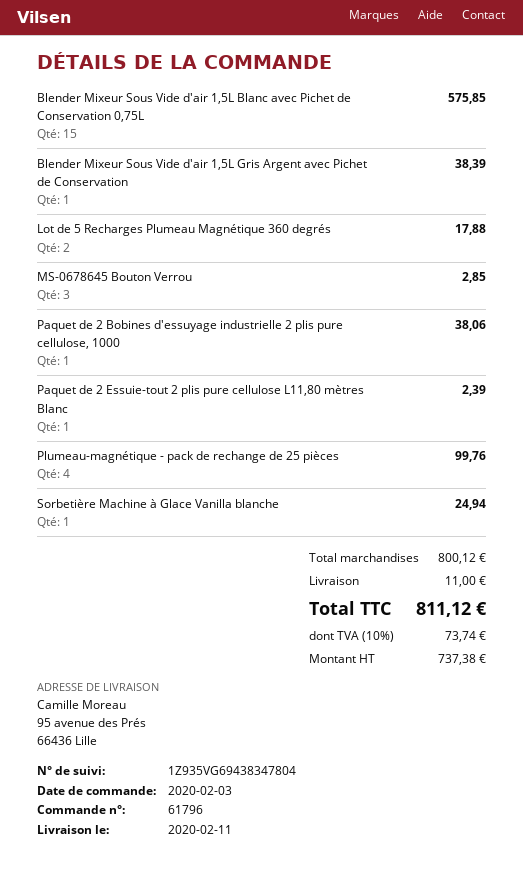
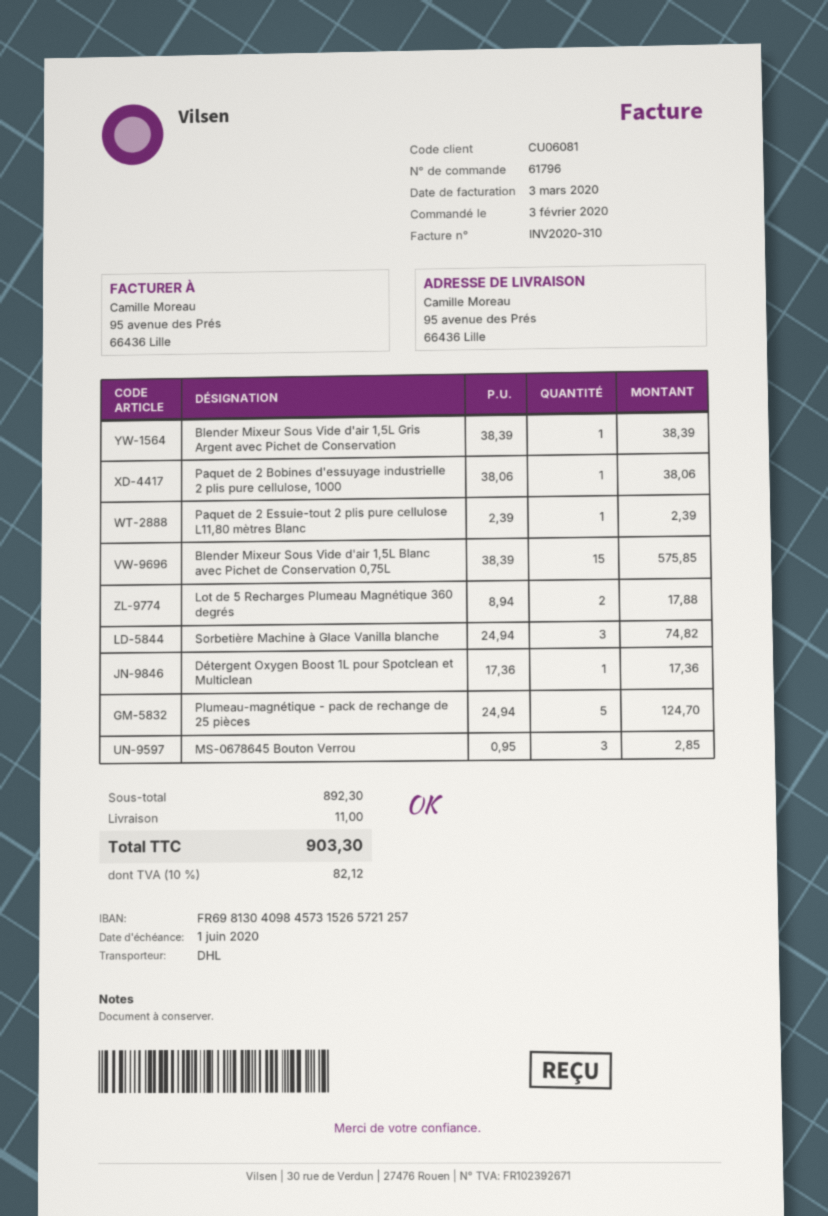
Plumeau-magnétique - pack de rechange de 25 pièces: 4 for 99.76 -> 5 for 124.70
Sorbetière Machine à Glace Vanilla blanche: 1 for 24.94 -> 3 for 74.82
Détergent Oxygen Boost 1L pour Spotclean et Multiclean: none -> 1 for 17.36
subtotal: 800.12 -> 892.30
tax: 10% = 73.74 -> 10% = 82.12
total: 811.12 -> 903.30

